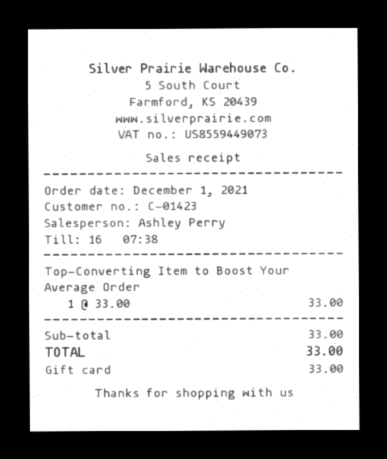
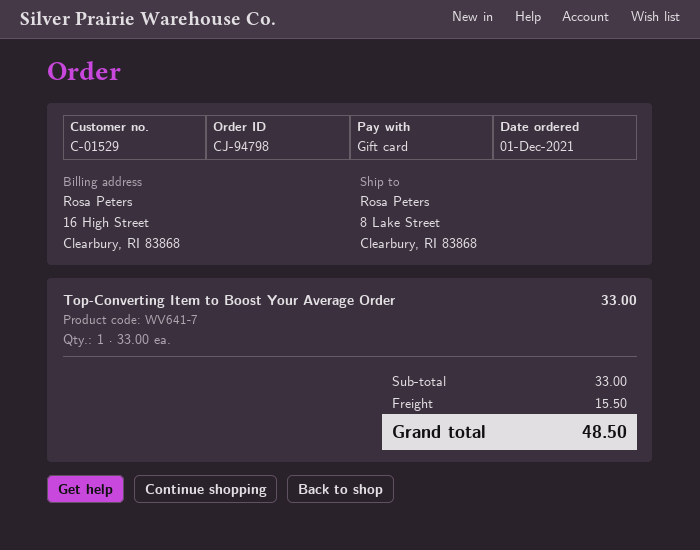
customer number: C-01423 -> C-01529
shipping: none -> 15.50
total: 33.00 -> 48.50

